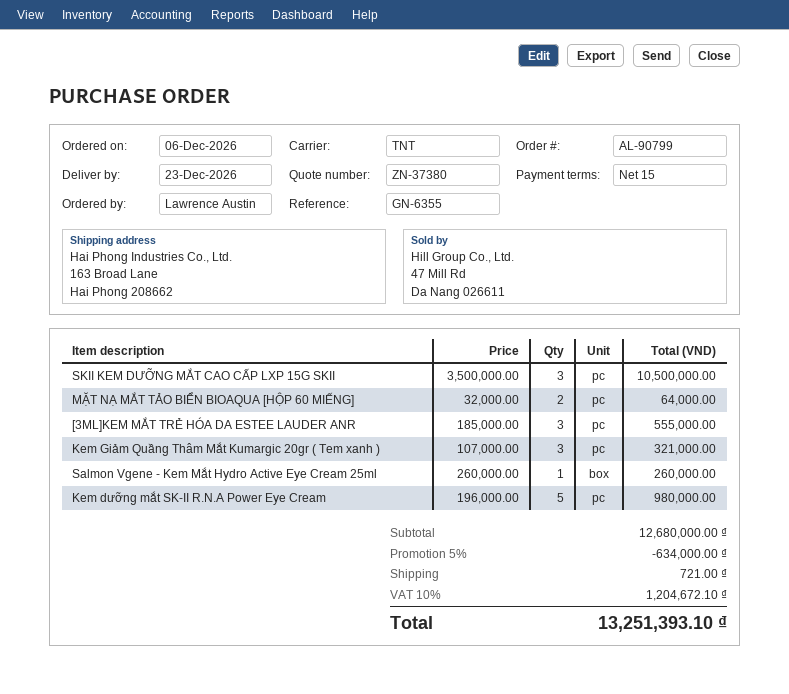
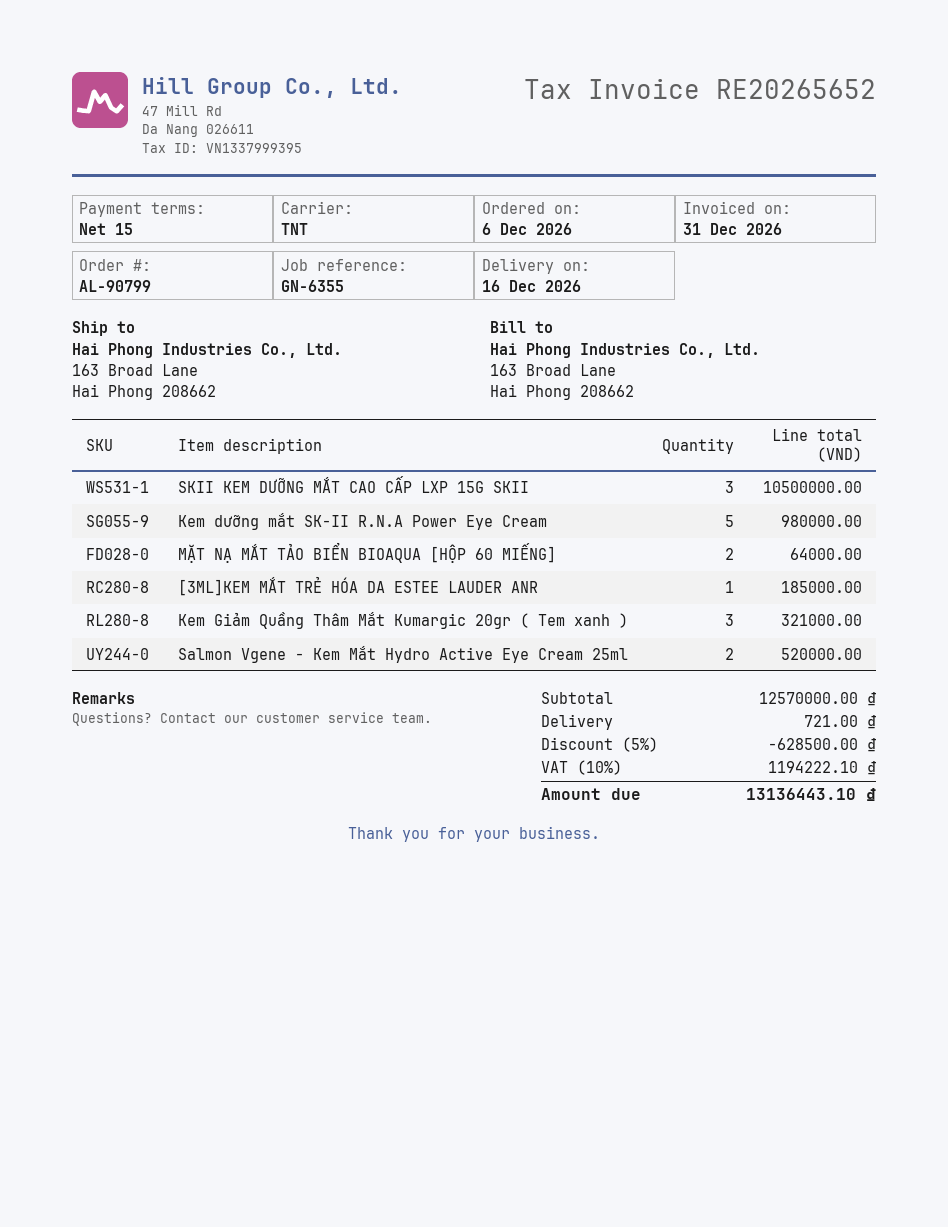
delivery date: 2026-12-23 -> 2026-12-16
[3ML]KEM MẮT TRẺ HÓA DA ESTEE LAUDER ANR: 3 for 555000.00 -> 1 for 185000.00
Salmon Vgene - Kem Mắt Hydro Active Eye Cream 25ml: 1 for 260000.00 -> 2 for 520000.00
subtotal: 12680000.00 -> 12570000.00
discount: 5% = 634000.00 -> 5% = 628500.00
tax: 10% = 1204672.10 -> 10% = 1194222.10
total: 13251393.10 -> 13136443.10

